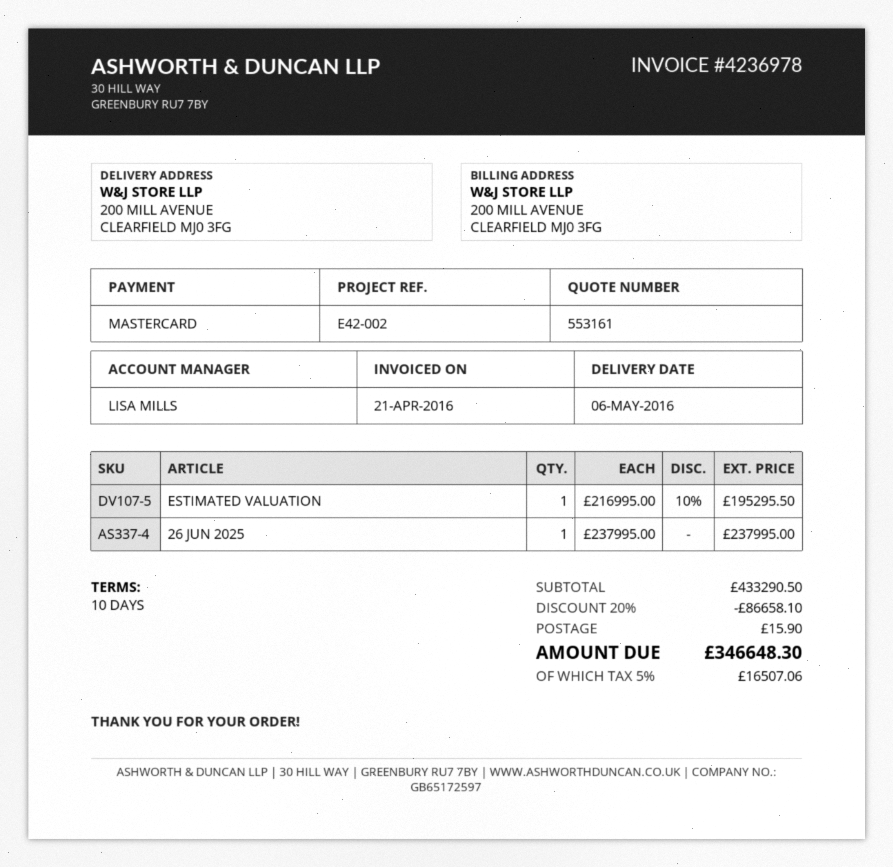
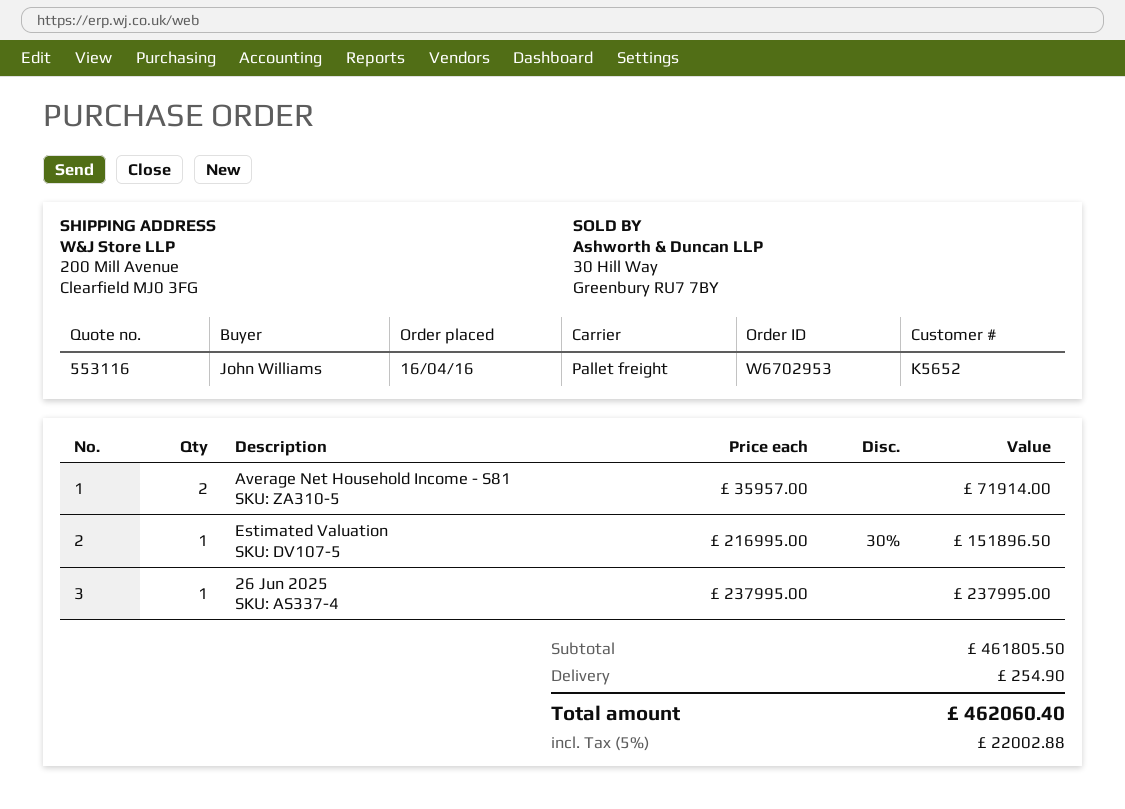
quote number: 553161 -> 553116
ESTIMATED VALUATION: 1 x 216995.00 - 10% = 195295.50 -> 1 x 216995.00 - 30% = 151896.50
Average Net Household Income - S81: none -> 2 x 35957.00 = 71914.00
subtotal: 433290.50 -> 461805.50
discount: 20% = 86658.10 -> none
shipping: 15.90 -> 254.90
tax: 5% = 16507.06 -> 5% = 22002.88
total: 346648.30 -> 462060.40

